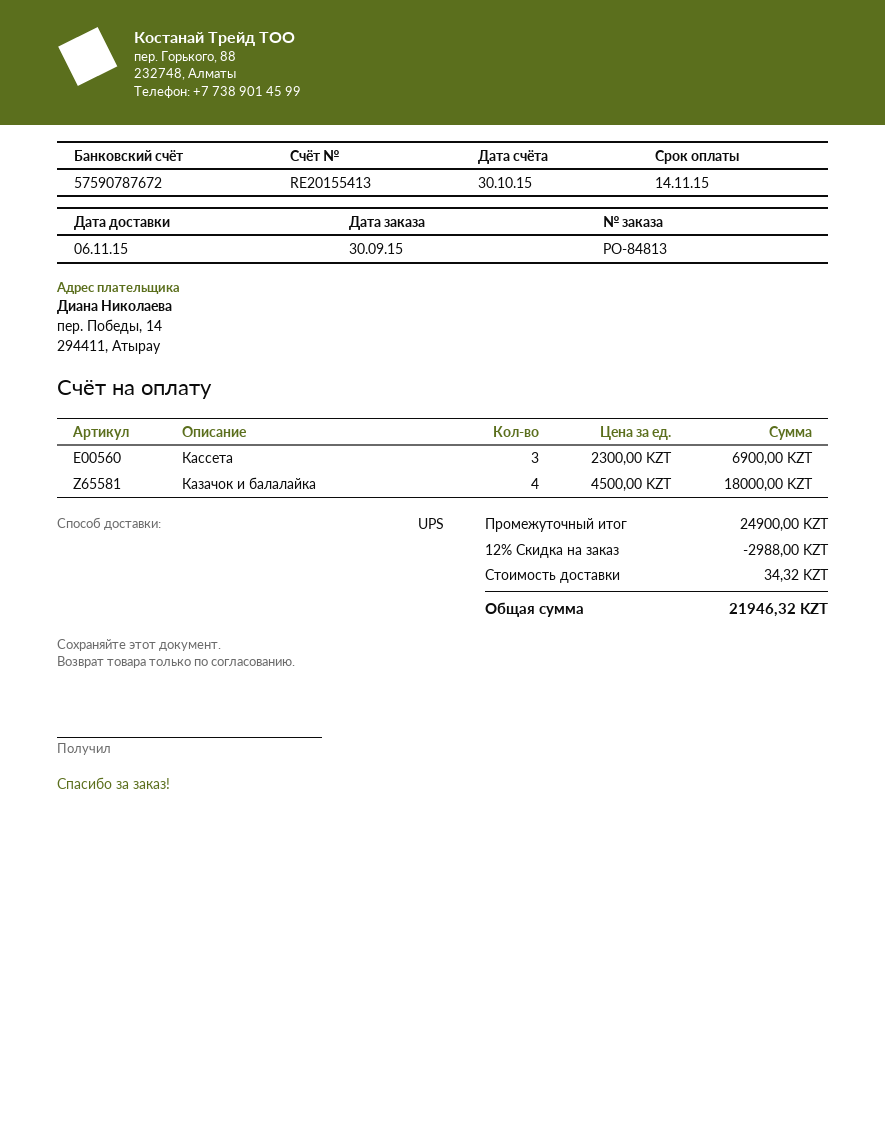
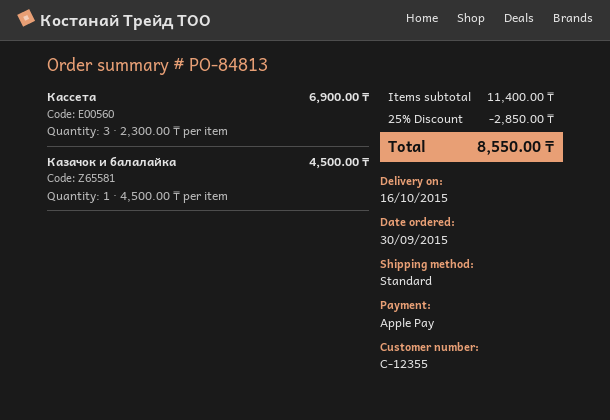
delivery date: 2015-11-06 -> 2015-10-16
shipping method: UPS -> standard
Казачок и балалайка: 4 x 4500.00 = 18000.00 -> 1 x 4500.00 = 4500.00
subtotal: 24900.00 -> 11400.00
discount: 12% = 2988.00 -> 25% = 2850.00
shipping: 34.32 -> none
total: 21946.32 -> 8550.00

